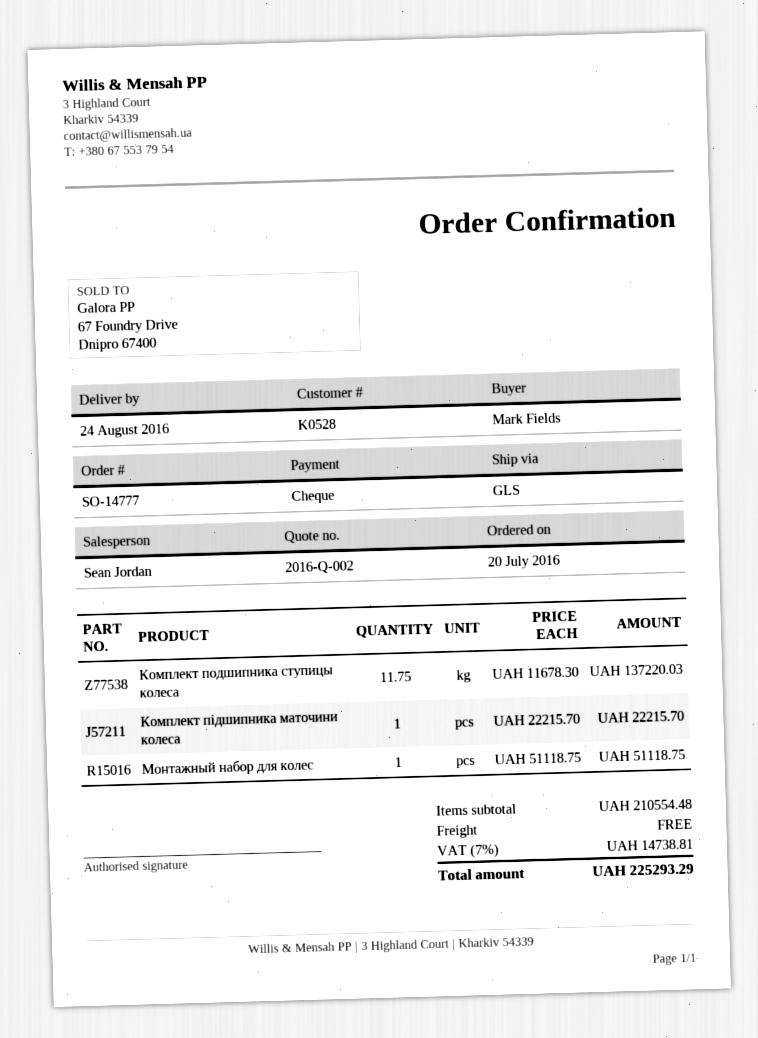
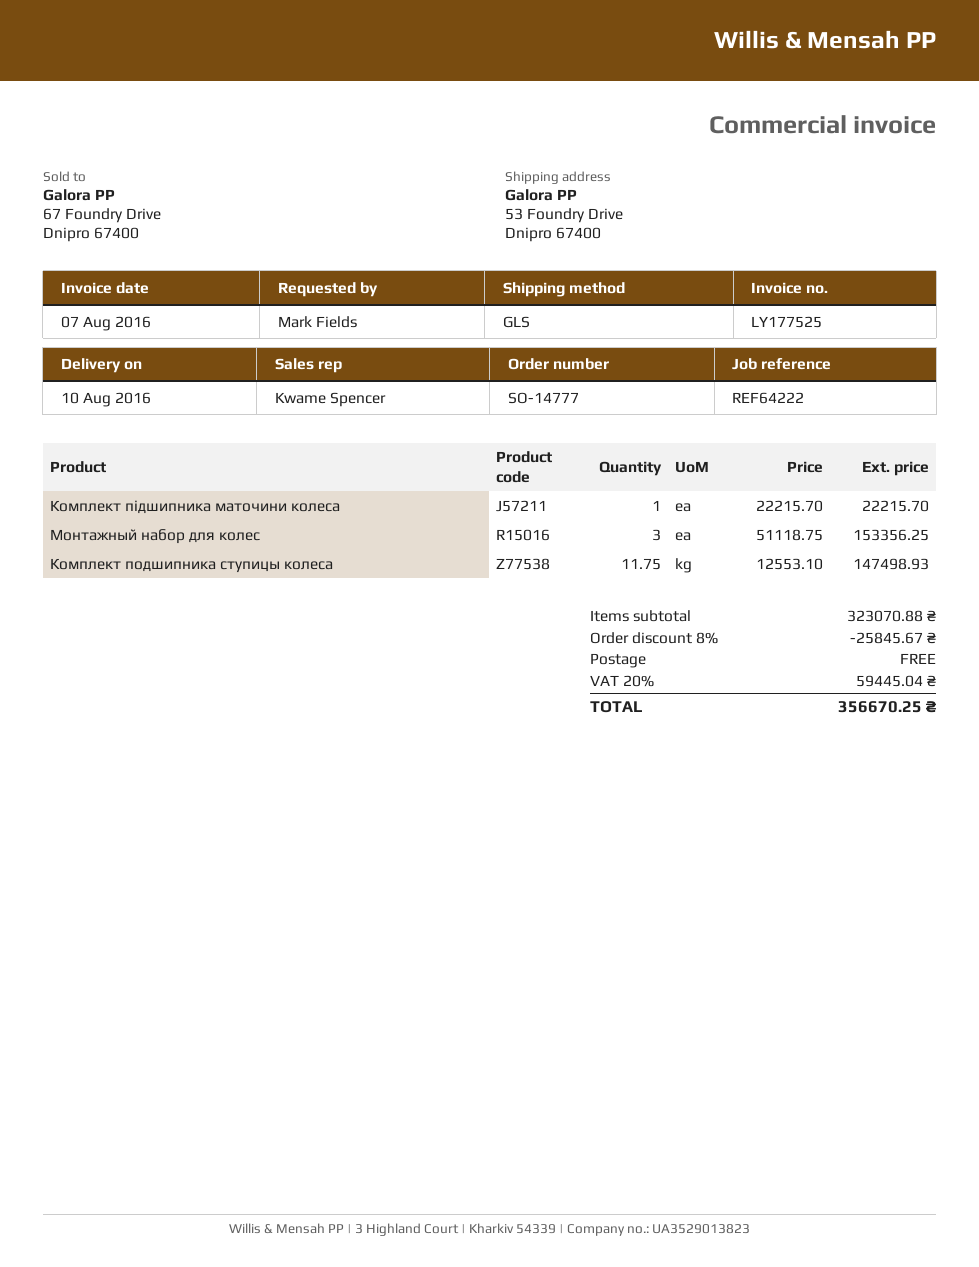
delivery date: 2016-08-24 -> 2016-08-10
sales rep: Sean Jordan -> Kwame Spencer
Комплект подшипника ступицы колеса: 11.75 x 11678.30 = 137220.03 -> 11.75 x 12553.10 = 147498.93
Монтажный набор для колес: 1 x 51118.75 = 51118.75 -> 3 x 51118.75 = 153356.25
subtotal: 210554.48 -> 323070.88
discount: none -> 8% = 25845.67
tax: 7% = 14738.81 -> 20% = 59445.04
total: 225293.29 -> 356670.25

